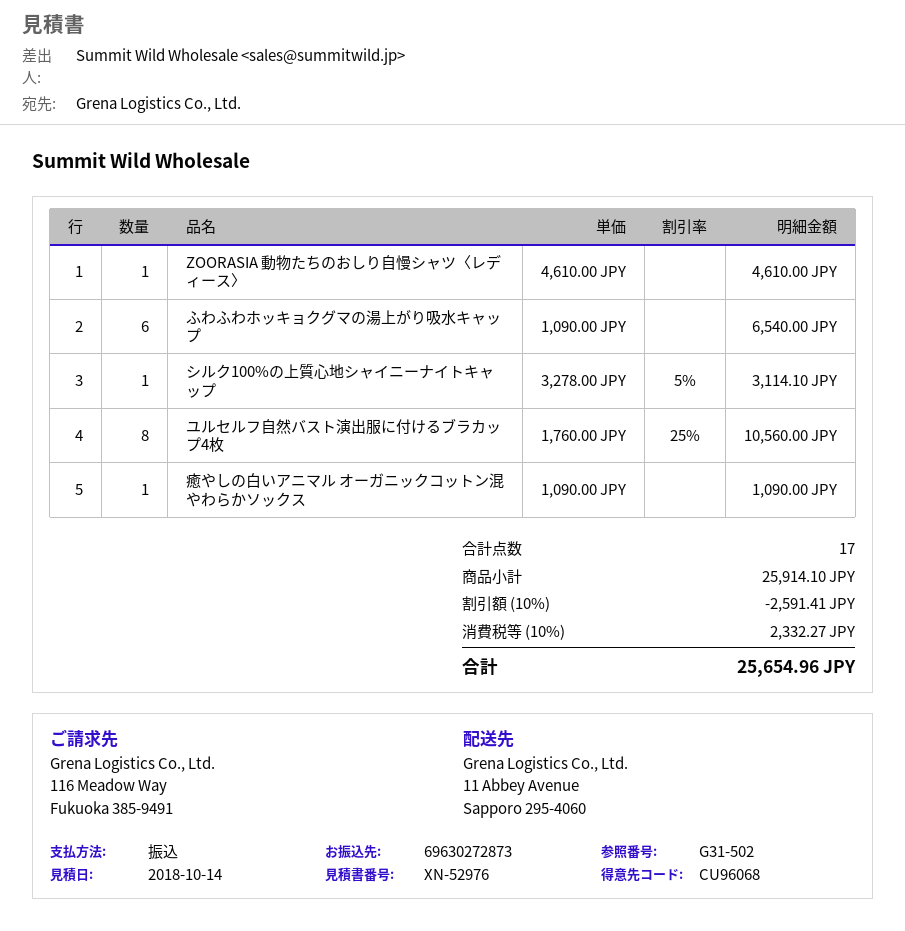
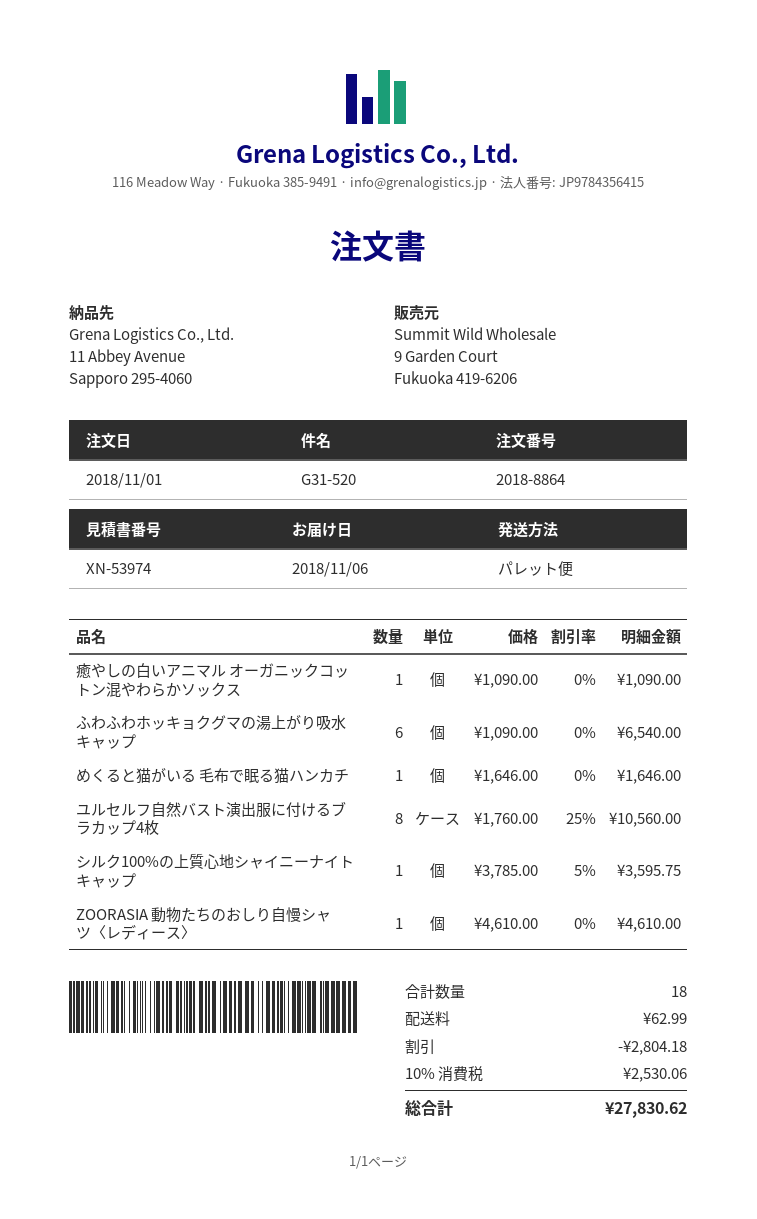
quote number: XN-52976 -> XN-53974
reference: G31-502 -> G31-520
シルク100%の上質心地シャイニーナイトキャップ: 1 x 3278.00 - 5% = 3114.10 -> 1 x 3785.00 - 5% = 3595.75
めくると猫がいる 毛布で眠る猫ハンカチ: none -> 1 x 1646.00 = 1646.00
total quantity: 17 -> 18
discount: 2591.41 -> 2804.18
shipping: none -> 62.99
tax: 10% = 2332.27 -> 10% = 2530.06
total: 25654.96 -> 27830.62

